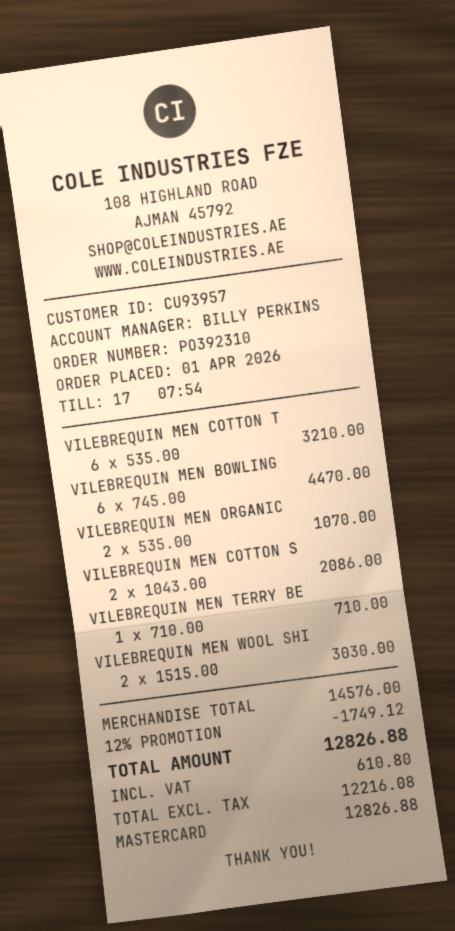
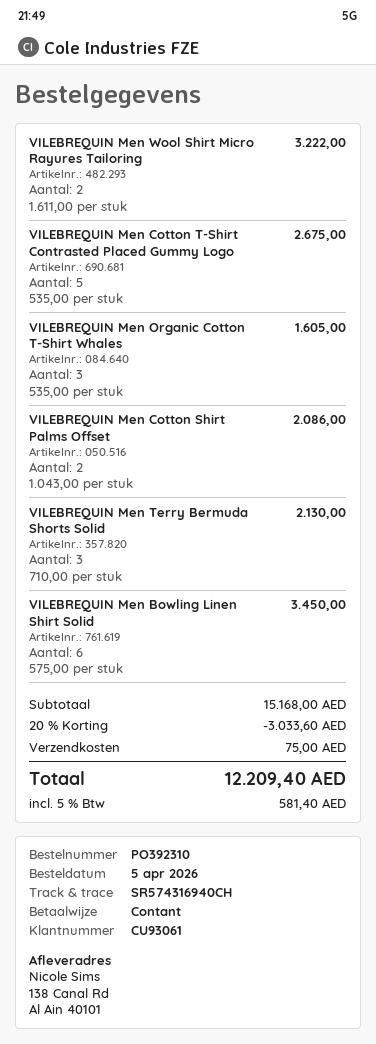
order date: 2026-04-01 -> 2026-04-05
customer number: CU93957 -> CU93061
payment method: Mastercard -> cash
VILEBREQUIN MEN COTTON T: 6 x 535.00 = 3210.00 -> 5 x 535.00 = 2675.00
VILEBREQUIN MEN BOWLING: 6 x 745.00 = 4470.00 -> 6 x 575.00 = 3450.00
VILEBREQUIN MEN ORGANIC: 2 x 535.00 = 1070.00 -> 3 x 535.00 = 1605.00
VILEBREQUIN MEN TERRY BE: 1 x 710.00 = 710.00 -> 3 x 710.00 = 2130.00
VILEBREQUIN MEN WOOL SHI: 2 x 1515.00 = 3030.00 -> 2 x 1611.00 = 3222.00
subtotal: 14576.00 -> 15168.00
discount: 12% = 1749.12 -> 20% = 3033.60
shipping: none -> 75.00
tax: 610.80 -> 581.40
total: 12826.88 -> 12209.40

